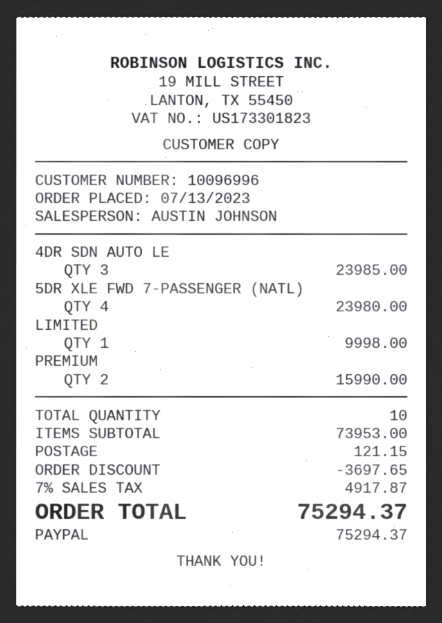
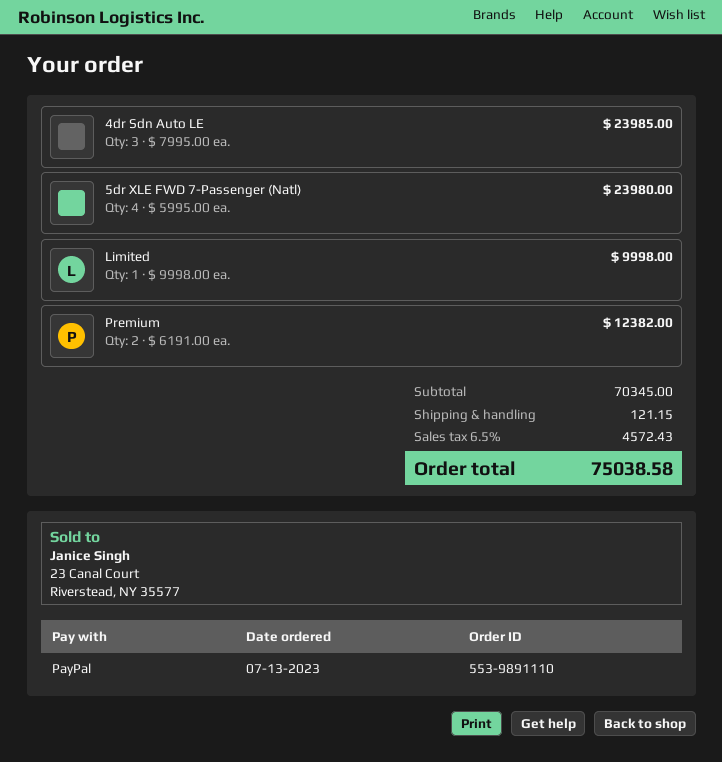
PREMIUM: 2 for 15990.00 -> 2 for 12382.00
subtotal: 73953.00 -> 70345.00
discount: 3697.65 -> none
tax: 7% = 4917.87 -> 6.5% = 4572.43
total: 75294.37 -> 75038.58

